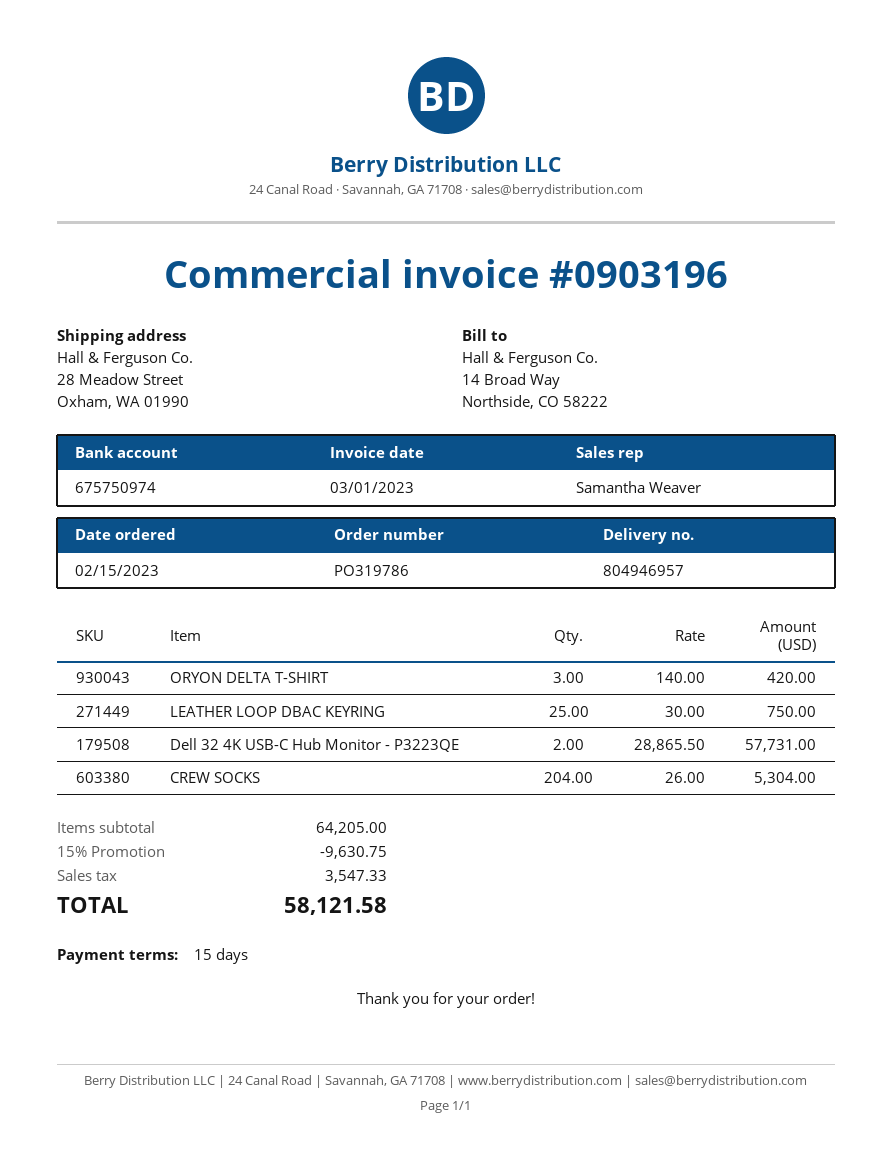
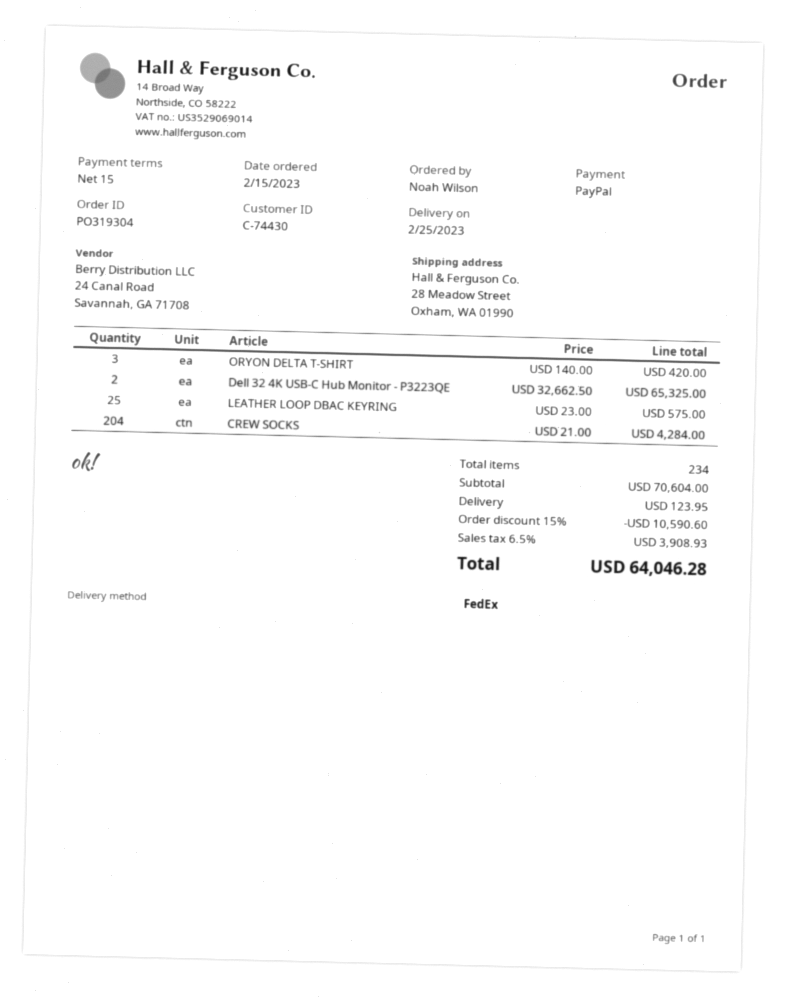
order number: PO319786 -> PO319304
LEATHER LOOP DBAC KEYRING: 25 x 30.00 = 750.00 -> 25 x 23.00 = 575.00
Dell 32 4K USB-C Hub Monitor - P3223QE: 2 x 28865.50 = 57731.00 -> 2 x 32662.50 = 65325.00
CREW SOCKS: 204 x 26.00 = 5304.00 -> 204 x 21.00 = 4284.00
subtotal: 64205.00 -> 70604.00
discount: 15% = 9630.75 -> 15% = 10590.60
shipping: none -> 123.95
tax: 3547.33 -> 3908.93
total: 58121.58 -> 64046.28

